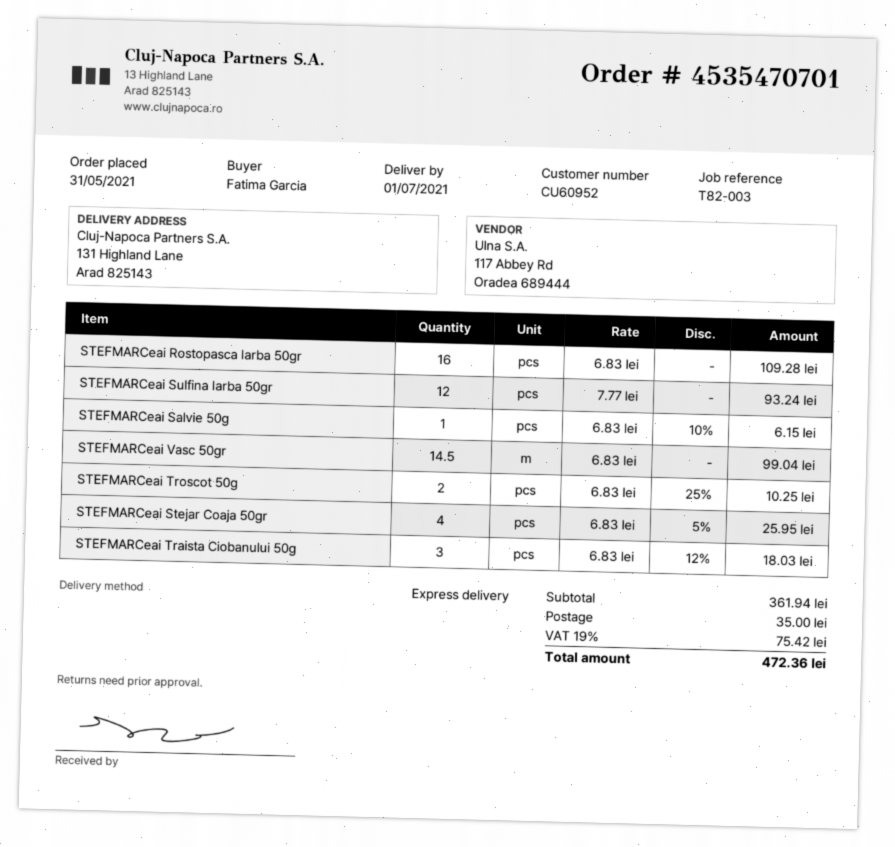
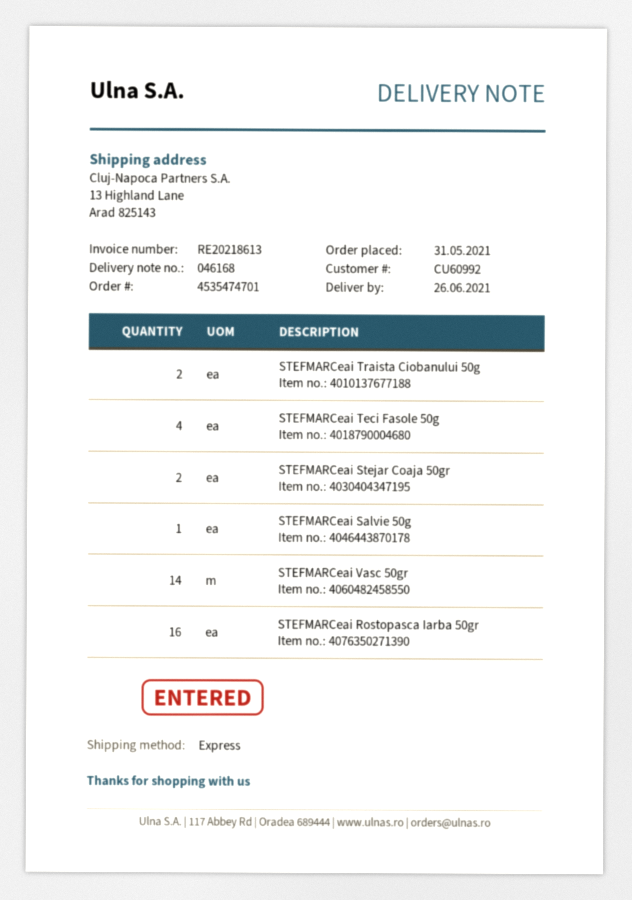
order number: 4535470701 -> 4535474701
delivery date: 2021-07-01 -> 2021-06-26
customer number: CU60952 -> CU60992
ship to: 131 Highland Lane, Arad 825143 -> 13 Highland Lane, Arad 825143
STEFMARCeai Sulfina Iarba 50gr: 12 -> none
STEFMARCeai Vasc 50gr: 14.5 -> 14
STEFMARCeai Troscot 50g: 2 -> none
STEFMARCeai Stejar Coaja 50gr: 4 -> 2
STEFMARCeai Traista Ciobanului 50g: 3 -> 2
STEFMARCeai Teci Fasole 50g: none -> 4

